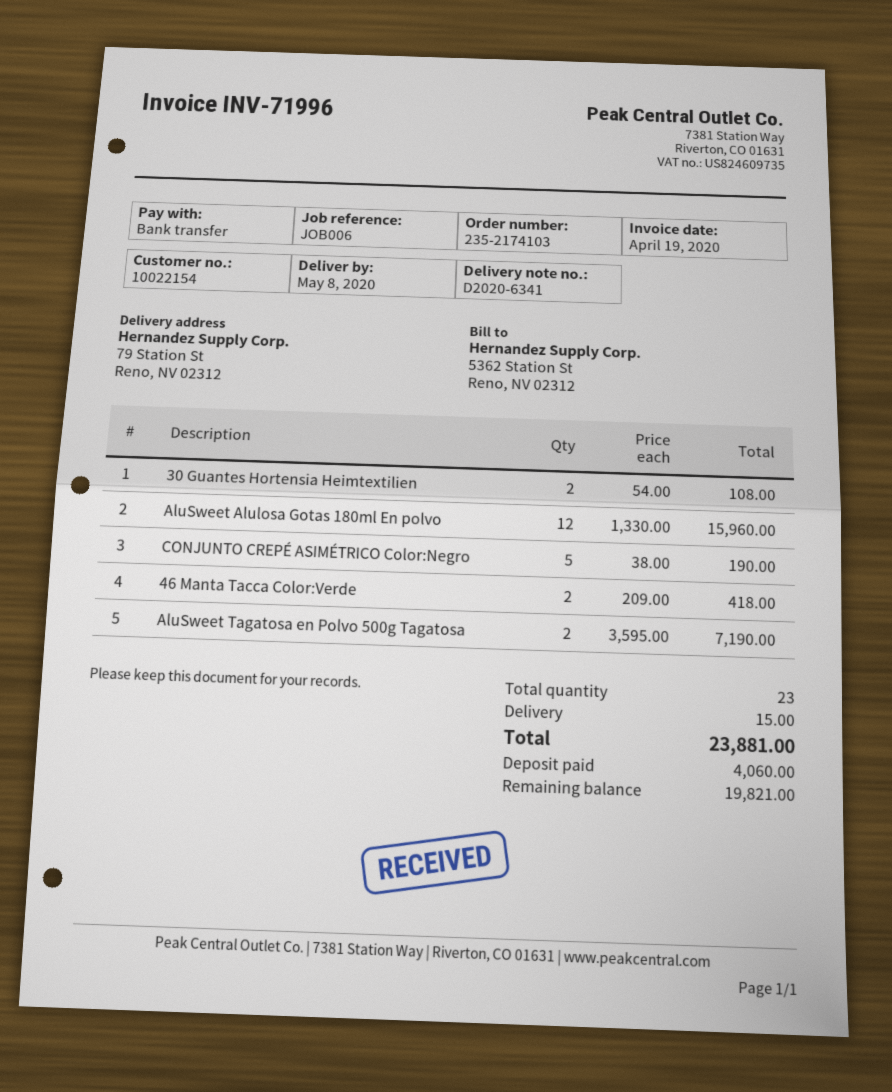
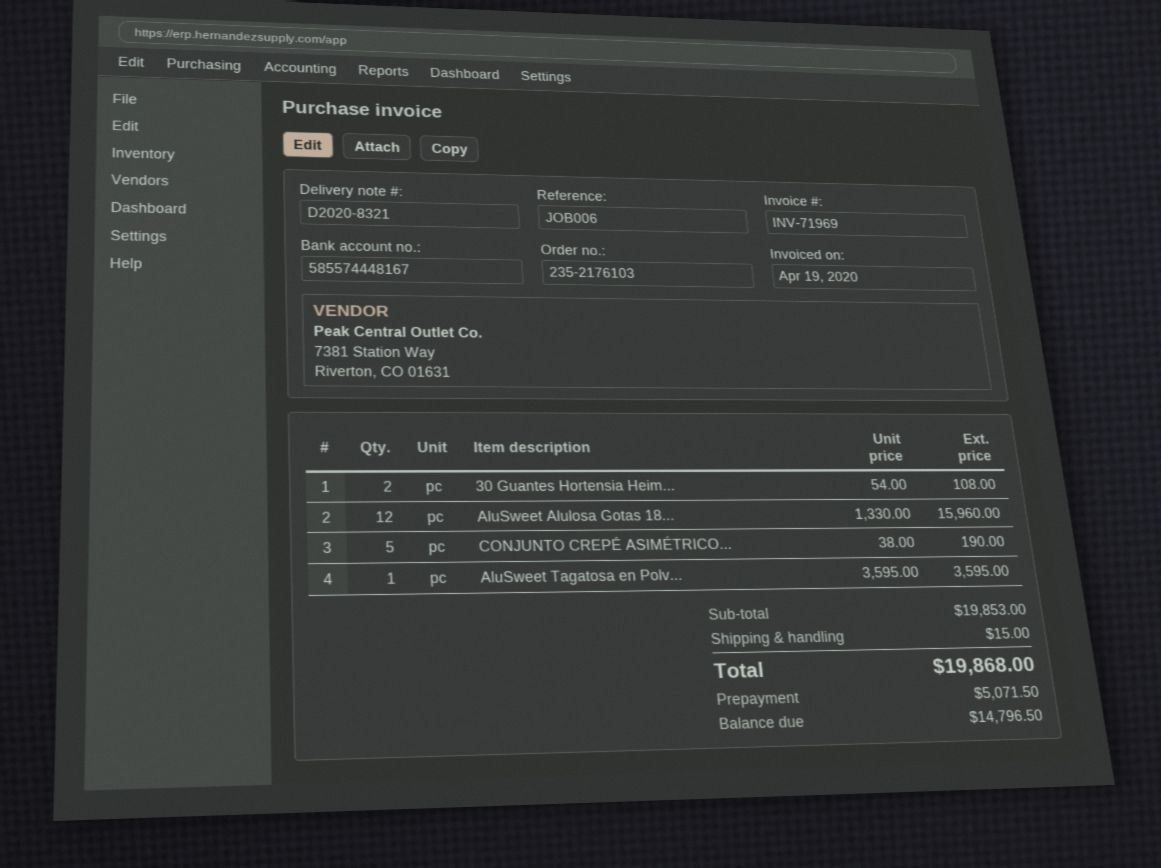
order number: 235-2174103 -> 235-2176103
delivery note number: D2020-6341 -> D2020-8321
invoice number: INV-71996 -> INV-71969
46 Manta Tacca Color:Verde: 2 x 209.00 = 418.00 -> none
AluSweet Tagatosa en Polvo 500g Tagatosa: 2 x 3595.00 = 7190.00 -> 1 x 3595.00 = 3595.00
total: 23881.00 -> 19868.00
deposit: 4060.00 -> 5071.50
balance: 19821.00 -> 14796.50

